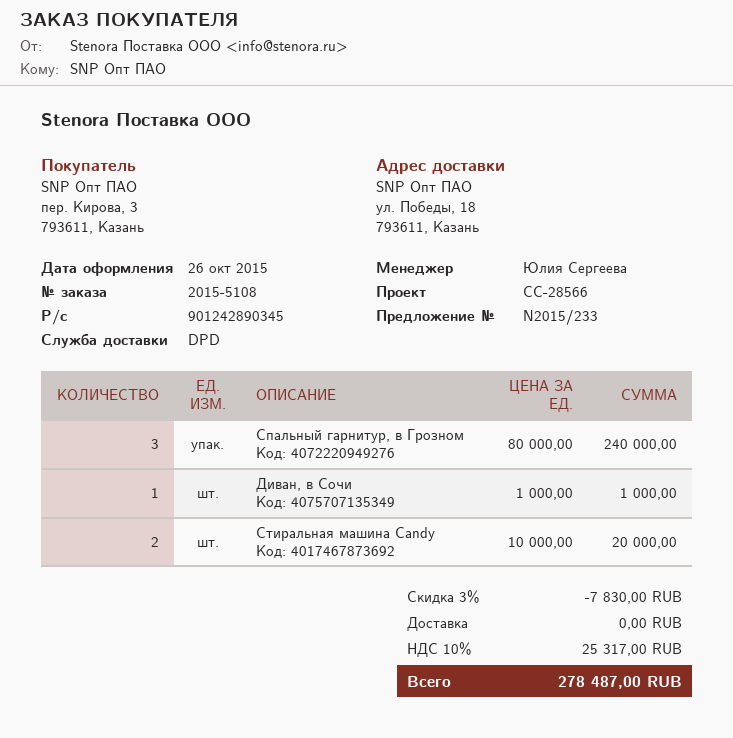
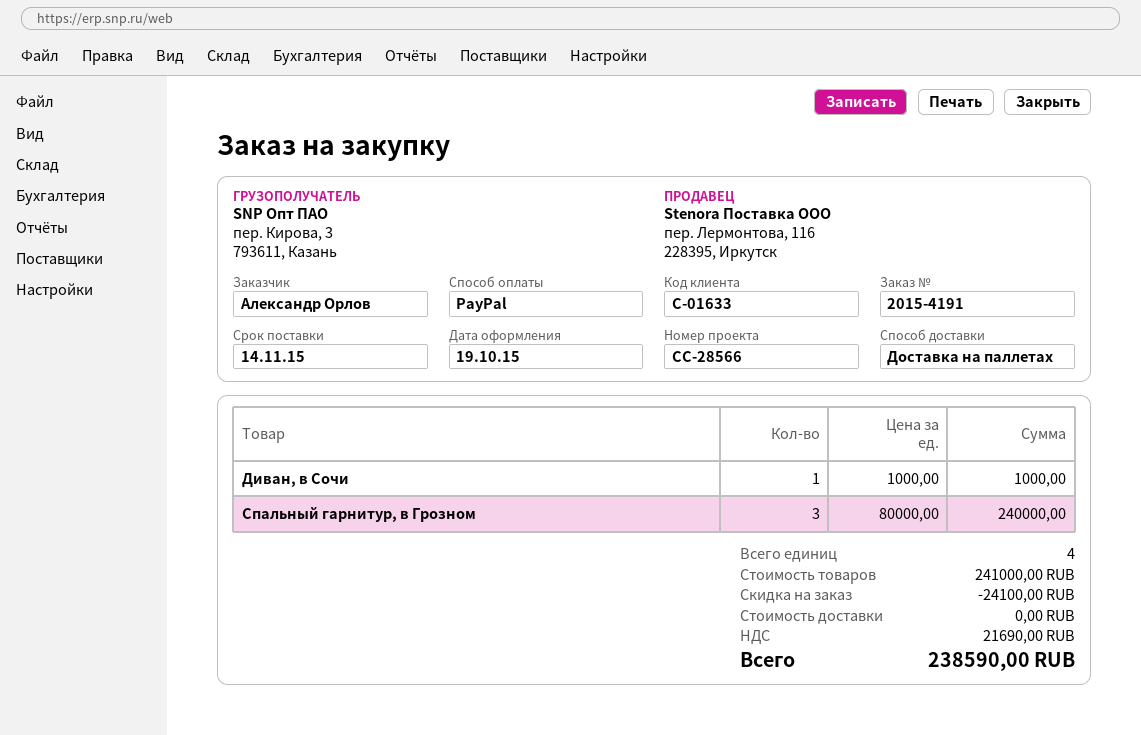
order number: 2015-5108 -> 2015-4191
order date: 2015-10-26 -> 2015-10-19
shipping method: DPD -> pallet freight
ship to: ул. Победы, 18, 793611, Казань -> пер. Кирова, 3, 793611, Казань
Стиральная машина Candy: 2 x 10000.00 = 20000.00 -> none
discount: 7830.00 -> 24100.00
tax: 25317.00 -> 21690.00
total: 278487.00 -> 238590.00

